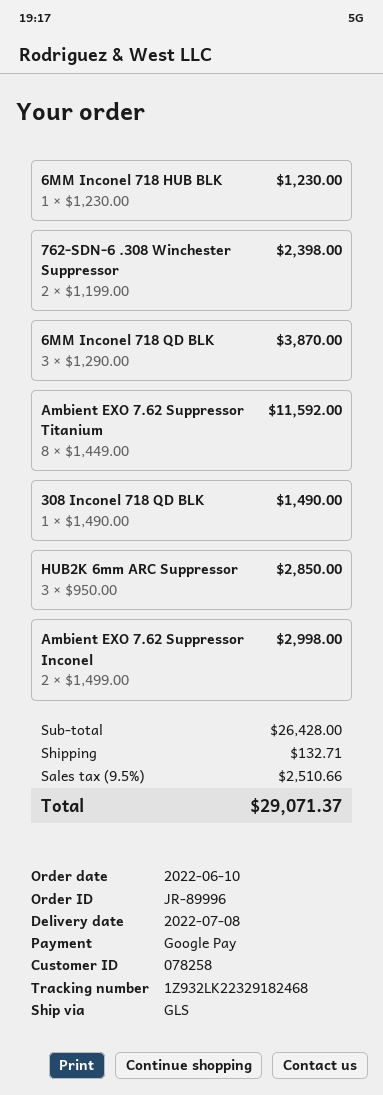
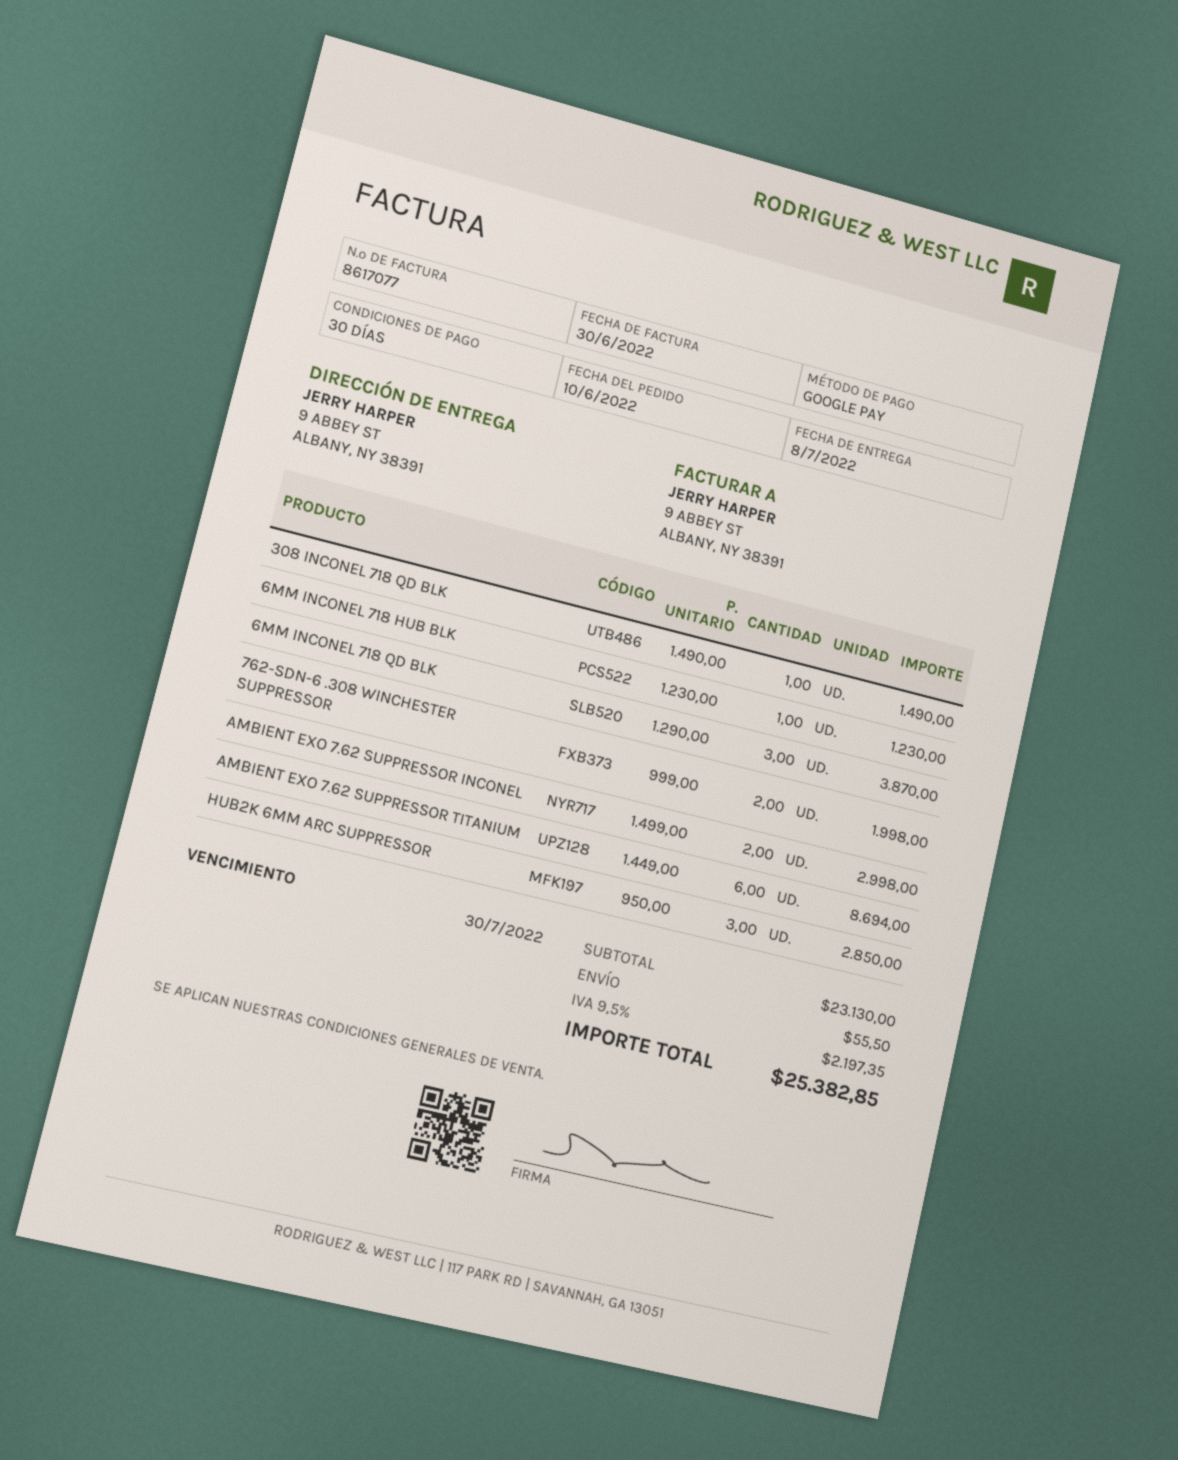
762-SDN-6 .308 Winchester Suppressor: 2 x 1199.00 = 2398.00 -> 2 x 999.00 = 1998.00
Ambient EXO 7.62 Suppressor Titanium: 8 x 1449.00 = 11592.00 -> 6 x 1449.00 = 8694.00
subtotal: 26428.00 -> 23130.00
shipping: 132.71 -> 55.50
tax: 9.5% = 2510.66 -> 9.5% = 2197.35
total: 29071.37 -> 25382.85

